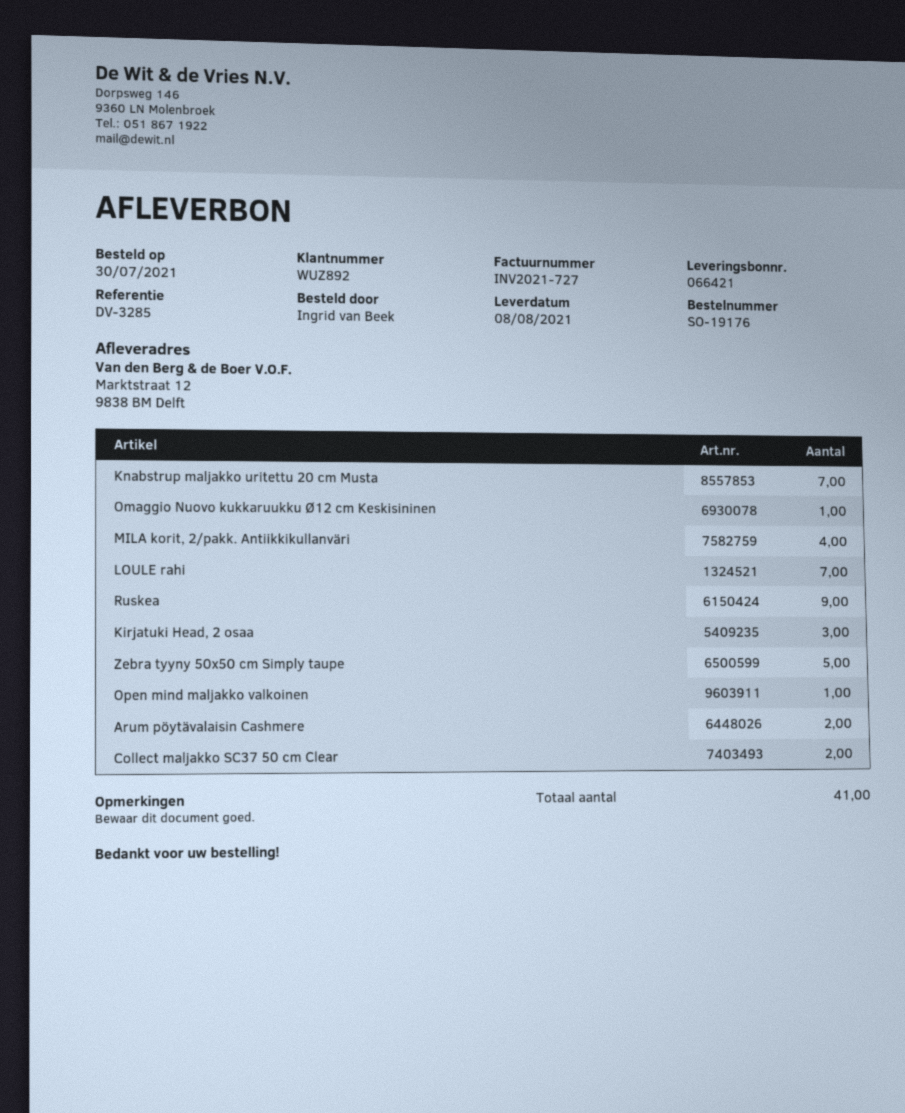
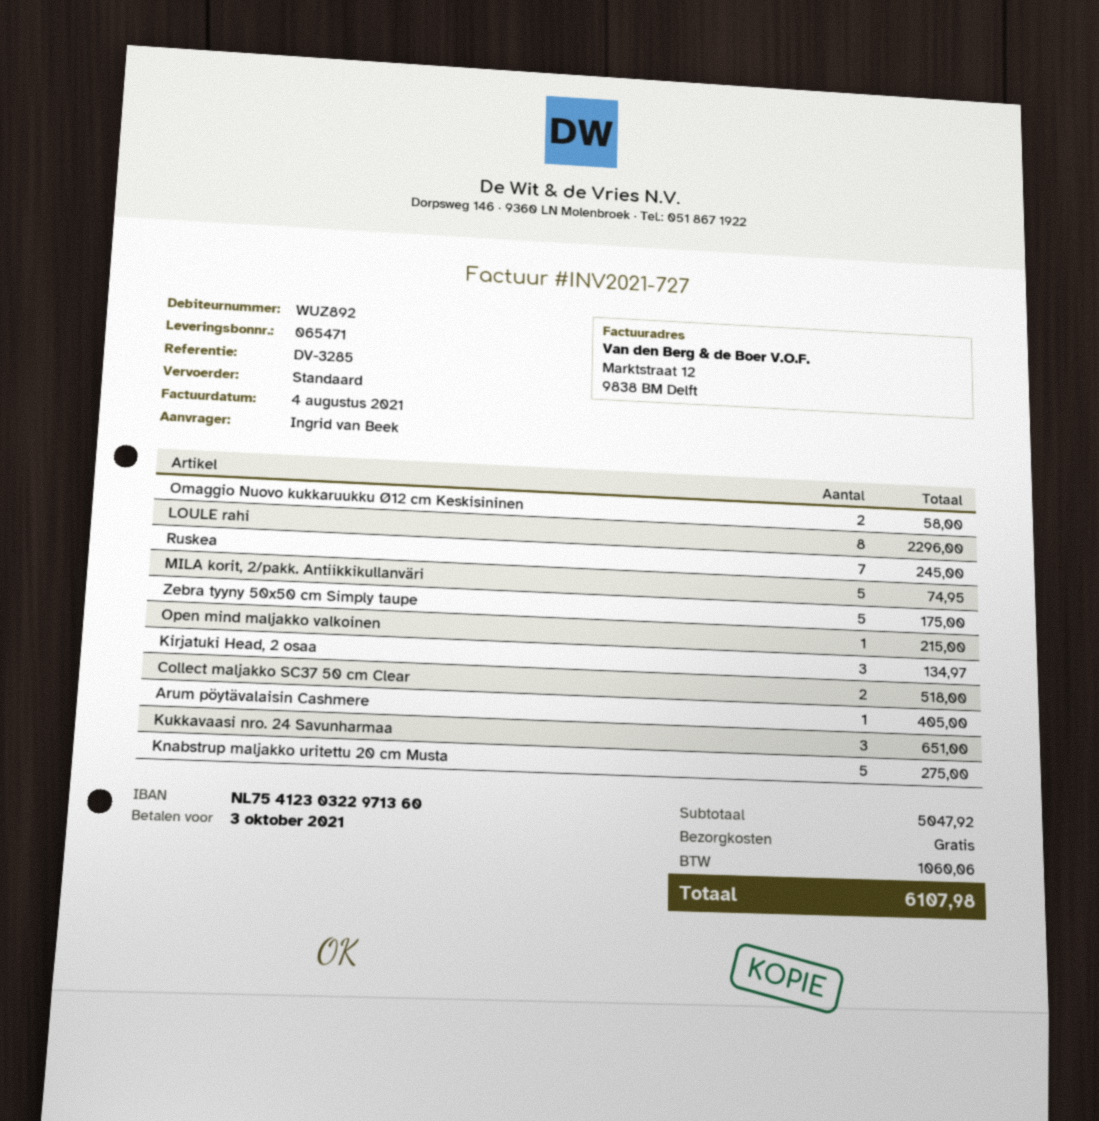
delivery note number: 066421 -> 065471
Knabstrup maljakko uritettu 20 cm Musta: 7 -> 5
Omaggio Nuovo kukkaruukku Ø12 cm Keskisininen: 1 -> 2
MILA korit, 2/pakk. Antiikkikullanväri: 4 -> 5
LOULE rahi: 7 -> 8
Ruskea: 9 -> 7
Arum pöytävalaisin Cashmere: 2 -> 1
Kukkavaasi nro. 24 Savunharmaa: none -> 3

